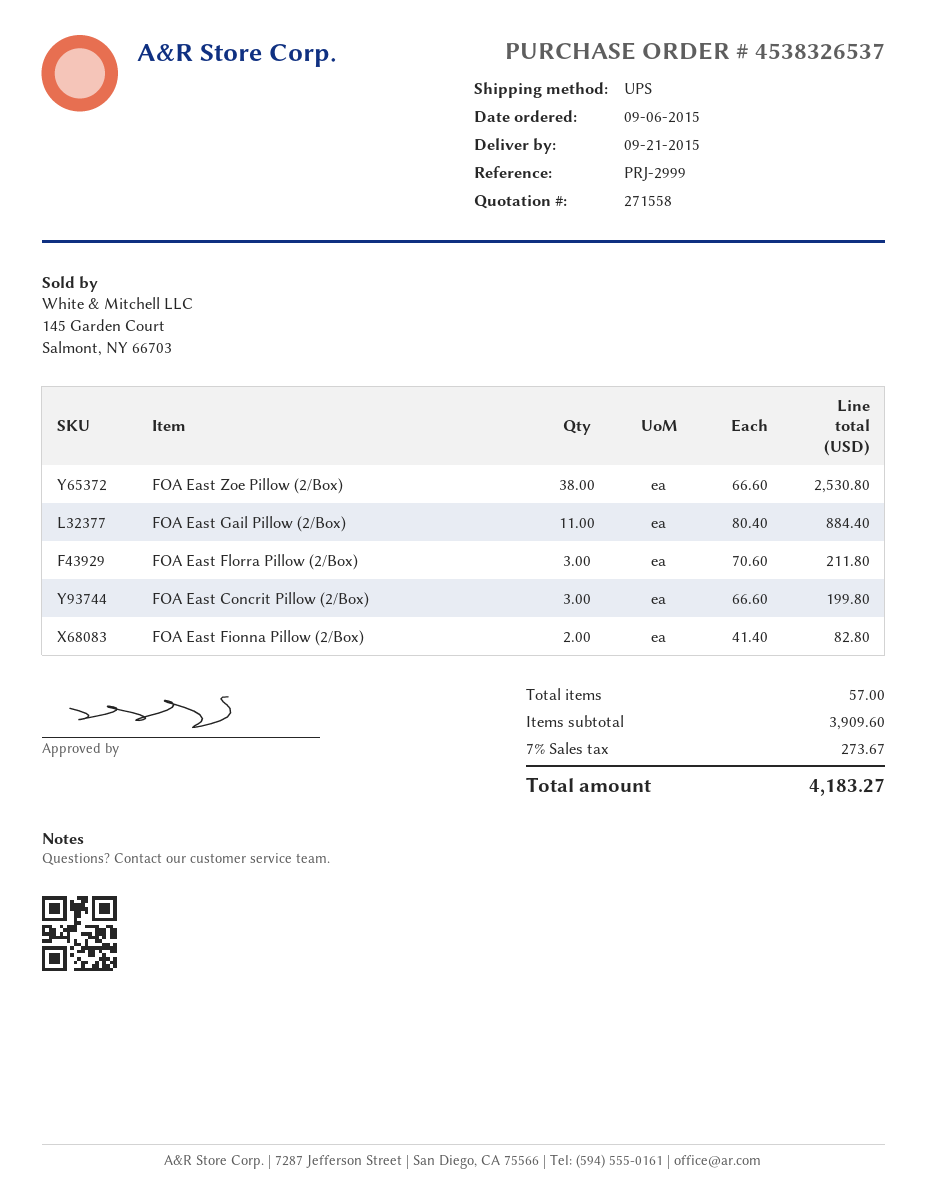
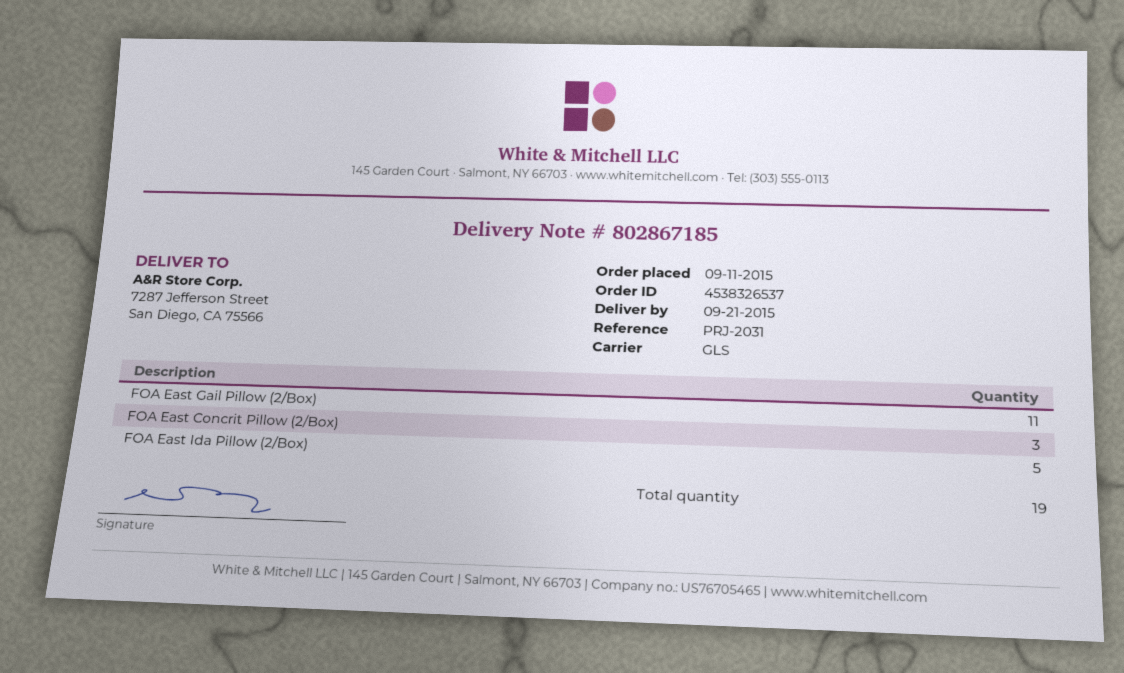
order date: 2015-09-06 -> 2015-09-11
reference: PRJ-2999 -> PRJ-2031
shipping method: UPS -> GLS
FOA East Zoe Pillow (2/Box): 38 -> none
FOA East Florra Pillow (2/Box): 3 -> none
FOA East Fionna Pillow (2/Box): 2 -> none
FOA East Ida Pillow (2/Box): none -> 5
total quantity: 57 -> 19

